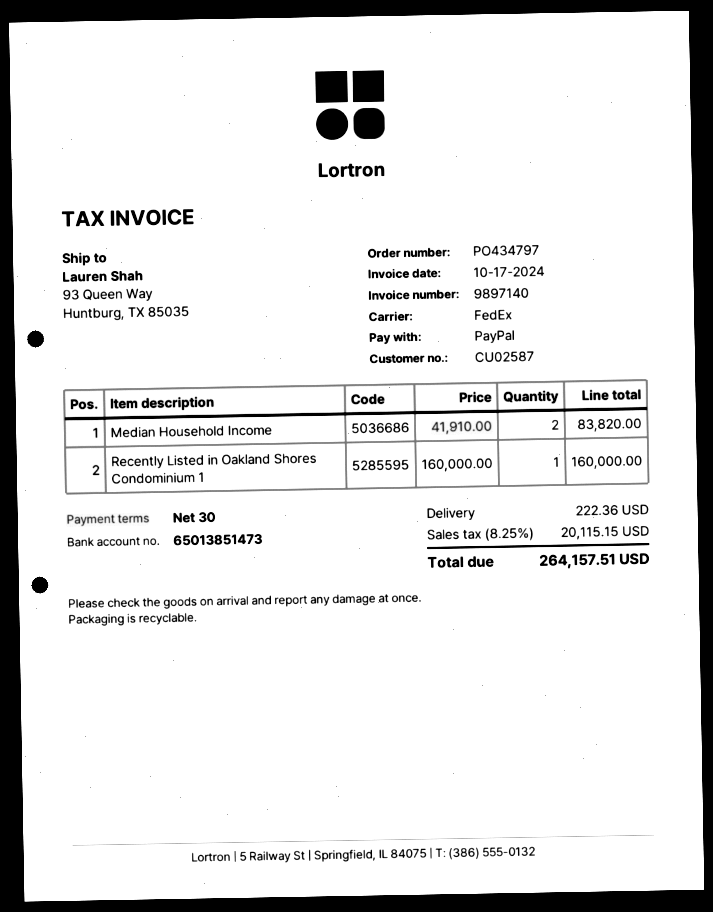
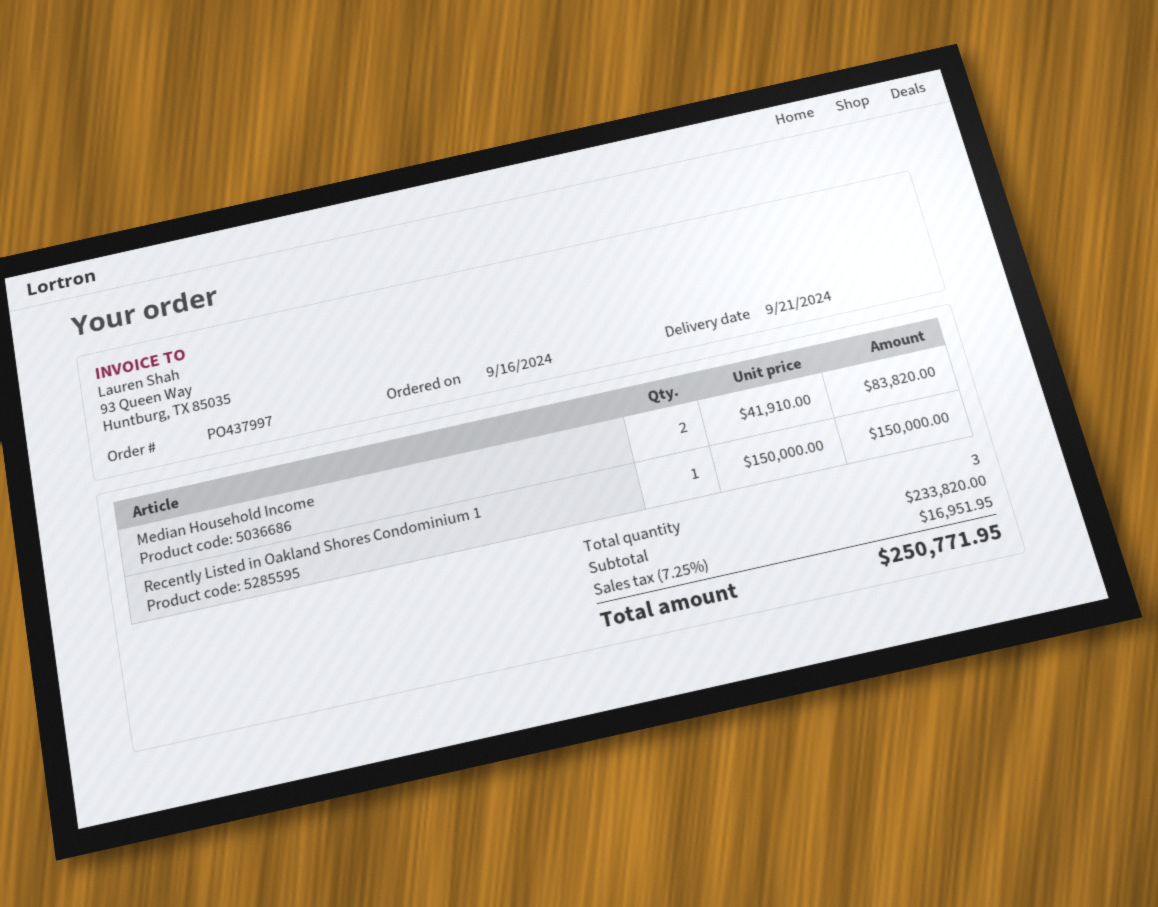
order number: PO434797 -> PO437997
Recently Listed in Oakland Shores Condominium 1: 1 x 160000.00 = 160000.00 -> 1 x 150000.00 = 150000.00
shipping: 222.36 -> none
tax: 8.25% = 20115.15 -> 7.25% = 16951.95
total: 264157.51 -> 250771.95

